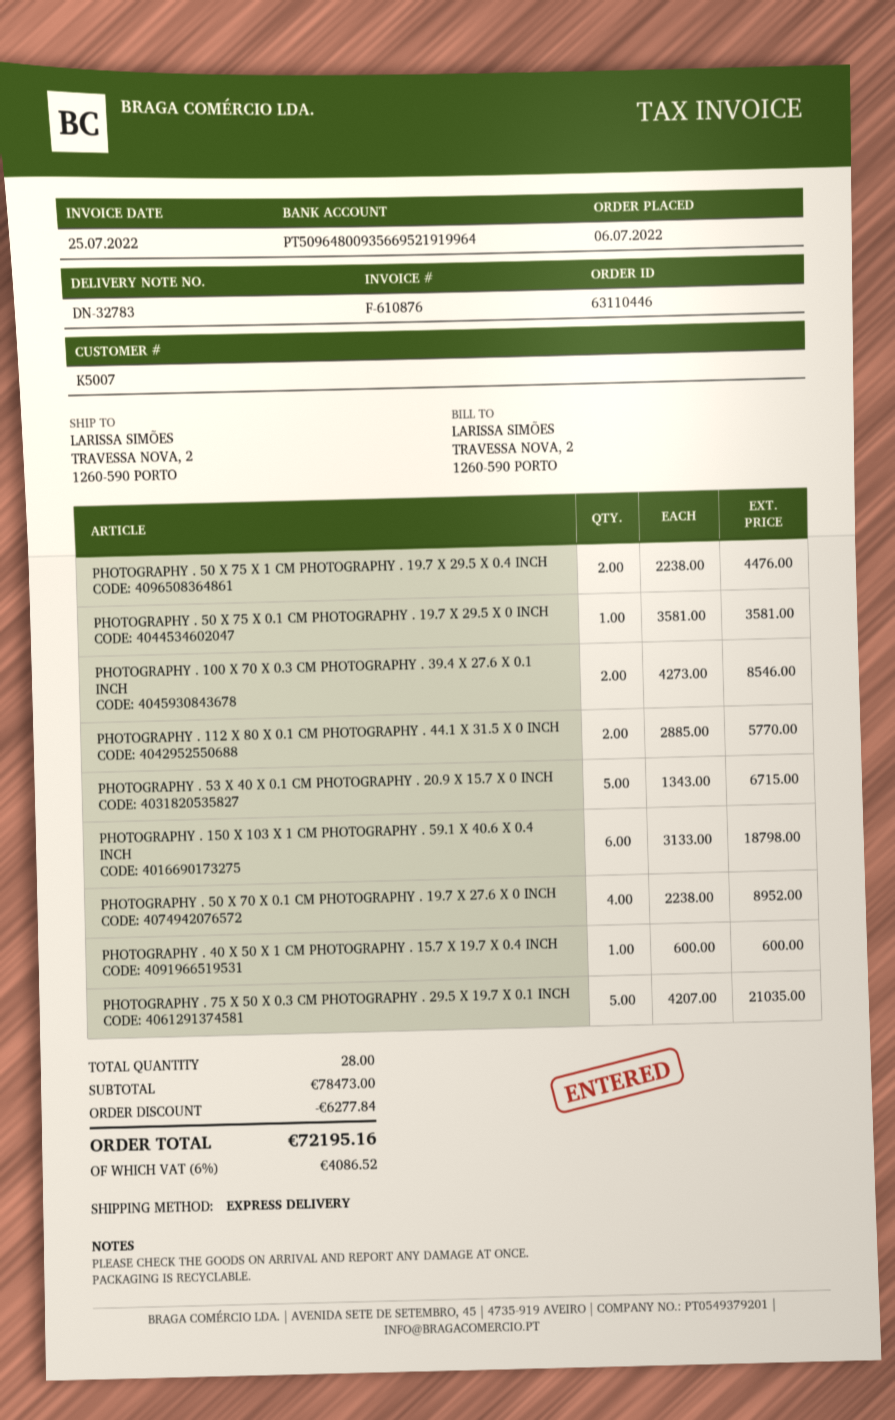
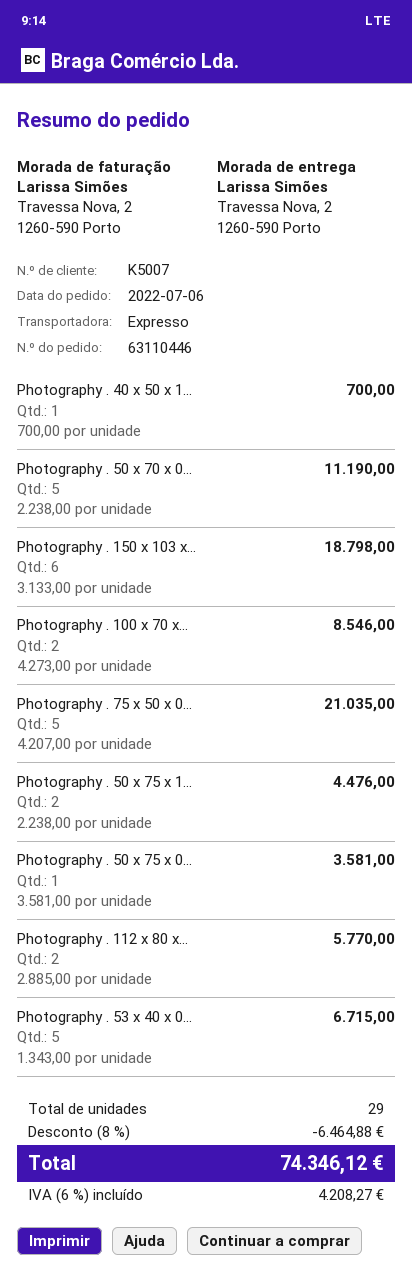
PHOTOGRAPHY . 50 X 70 X 0.1 CM PHOTOGRAPHY . 19.7 X 27.6 X 0 INCH: 4 x 2238.00 = 8952.00 -> 5 x 2238.00 = 11190.00
PHOTOGRAPHY . 40 X 50 X 1 CM PHOTOGRAPHY . 15.7 X 19.7 X 0.4 INCH: 1 x 600.00 = 600.00 -> 1 x 700.00 = 700.00
total quantity: 28 -> 29
discount: 6277.84 -> 6464.88
tax: 6% = 4086.52 -> 6% = 4208.27
total: 72195.16 -> 74346.12

